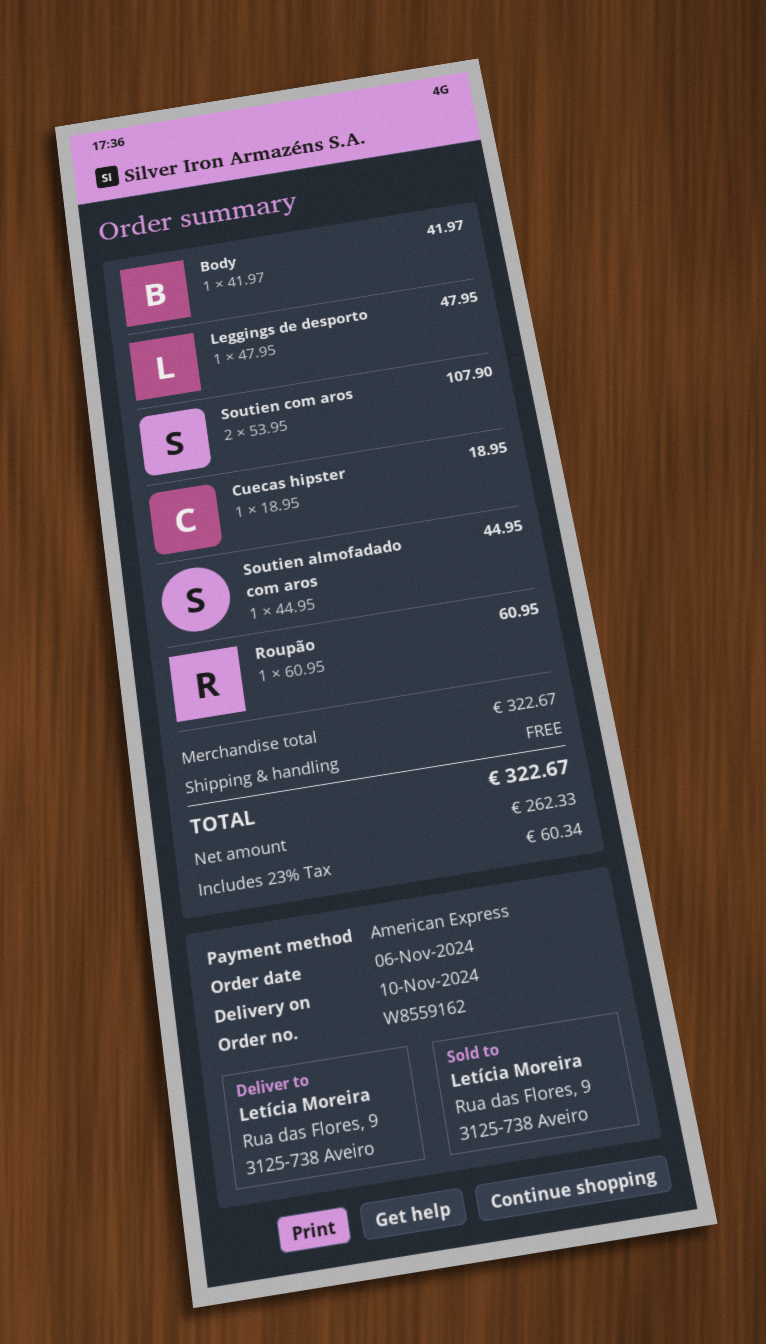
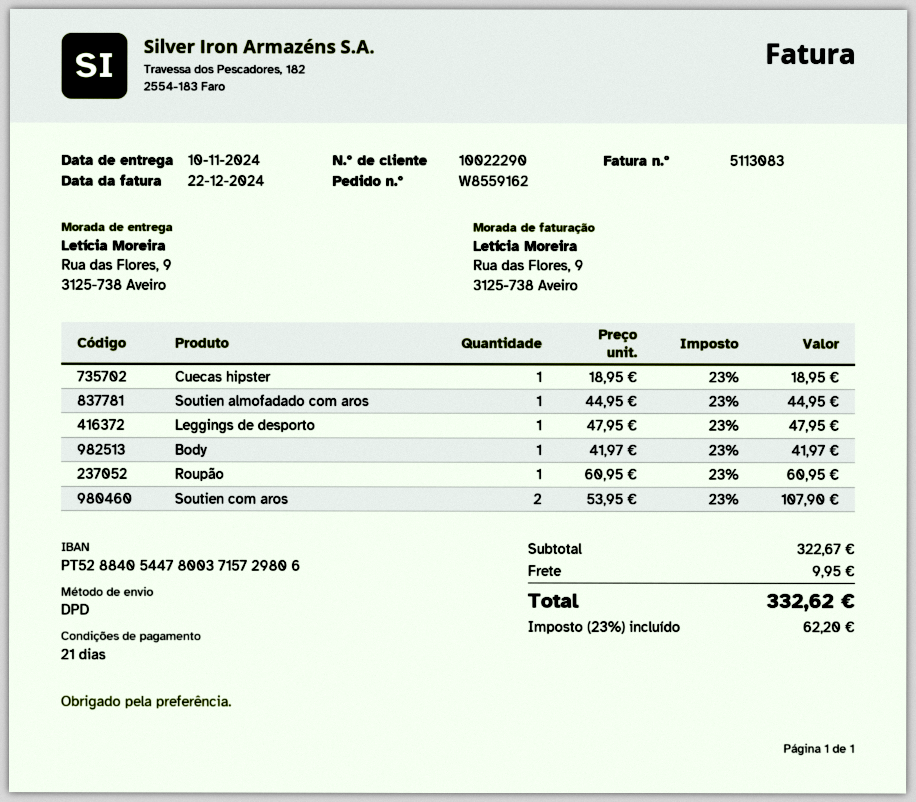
shipping: 0.00 -> 9.95
tax: 23% = 60.34 -> 23% = 62.20
total: 322.67 -> 332.62

